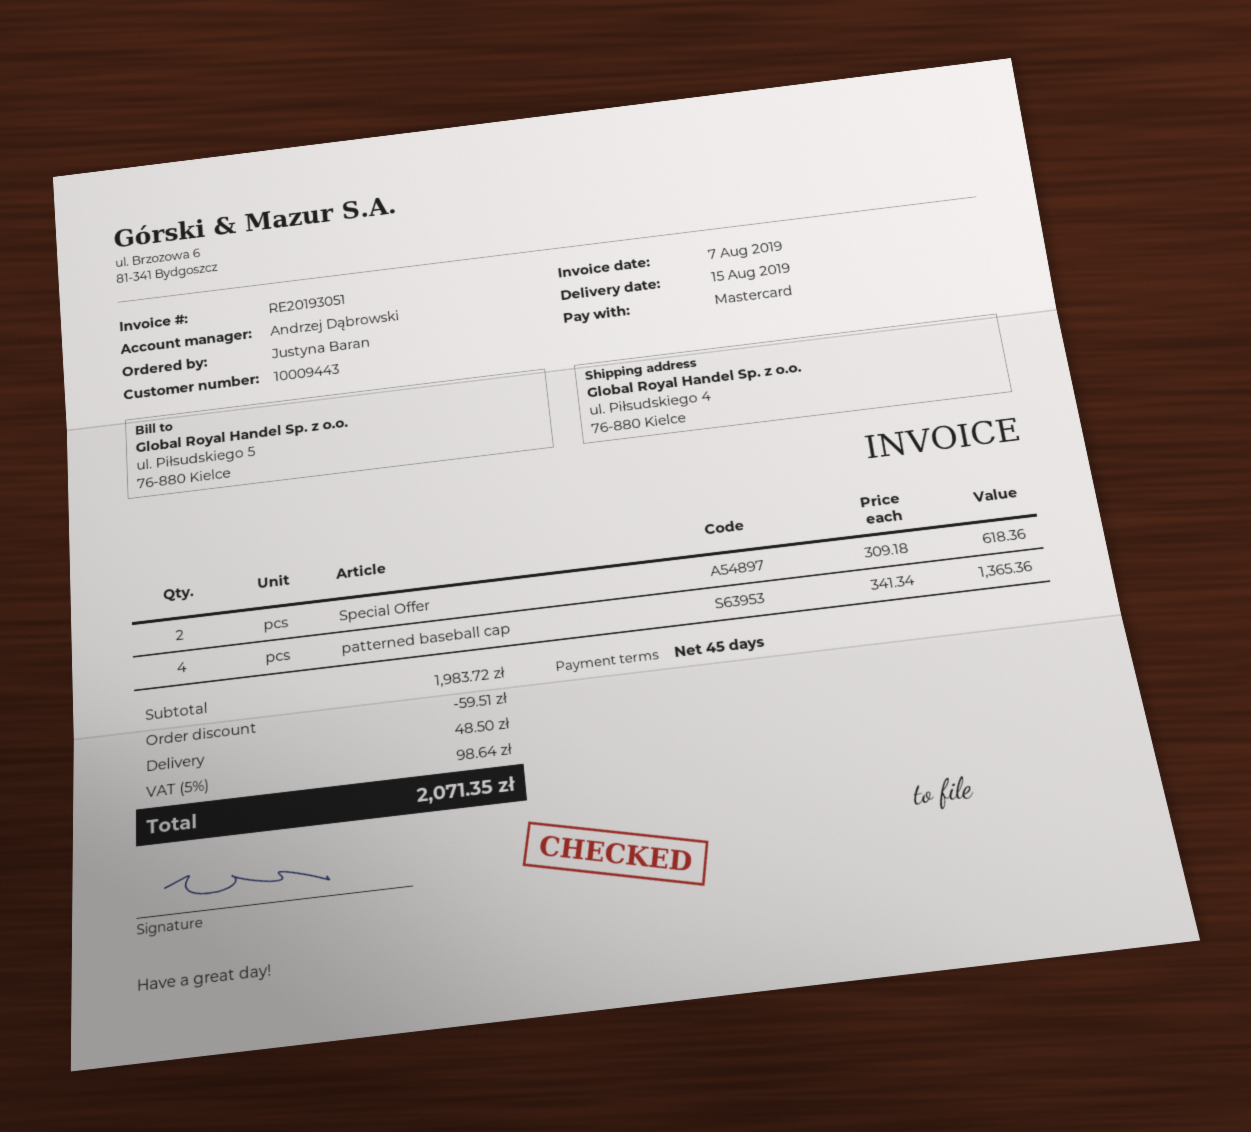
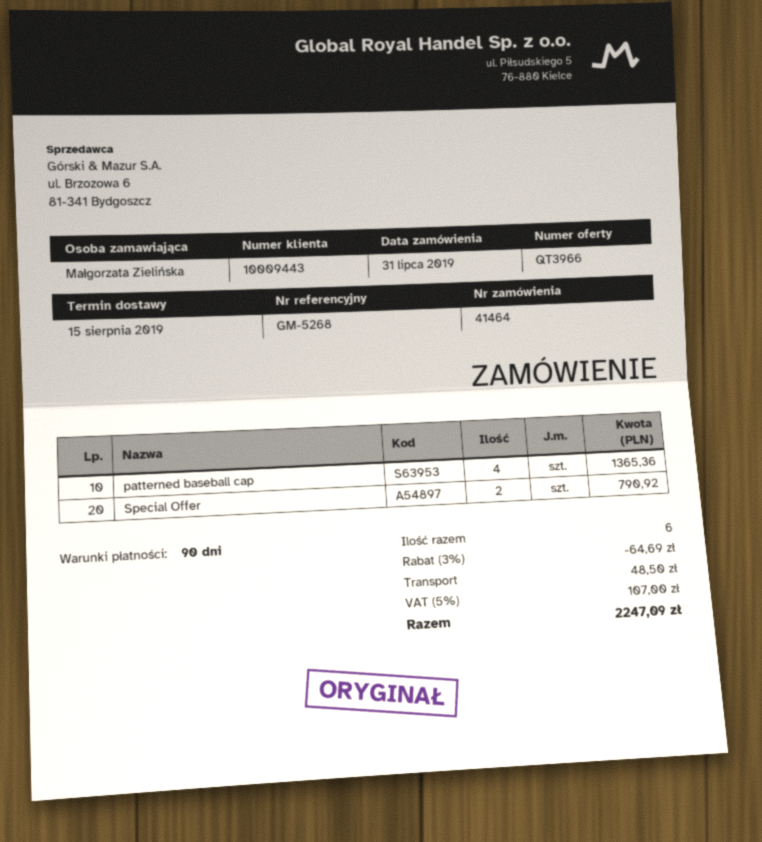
payment terms: 45 days -> 90 days
ordered by: Justyna Baran -> Małgorzata Zielińska
Special Offer: 2 for 618.36 -> 2 for 790.92
discount: 59.51 -> 64.69
tax: 5% = 98.64 -> 5% = 107.00
total: 2071.35 -> 2247.09

